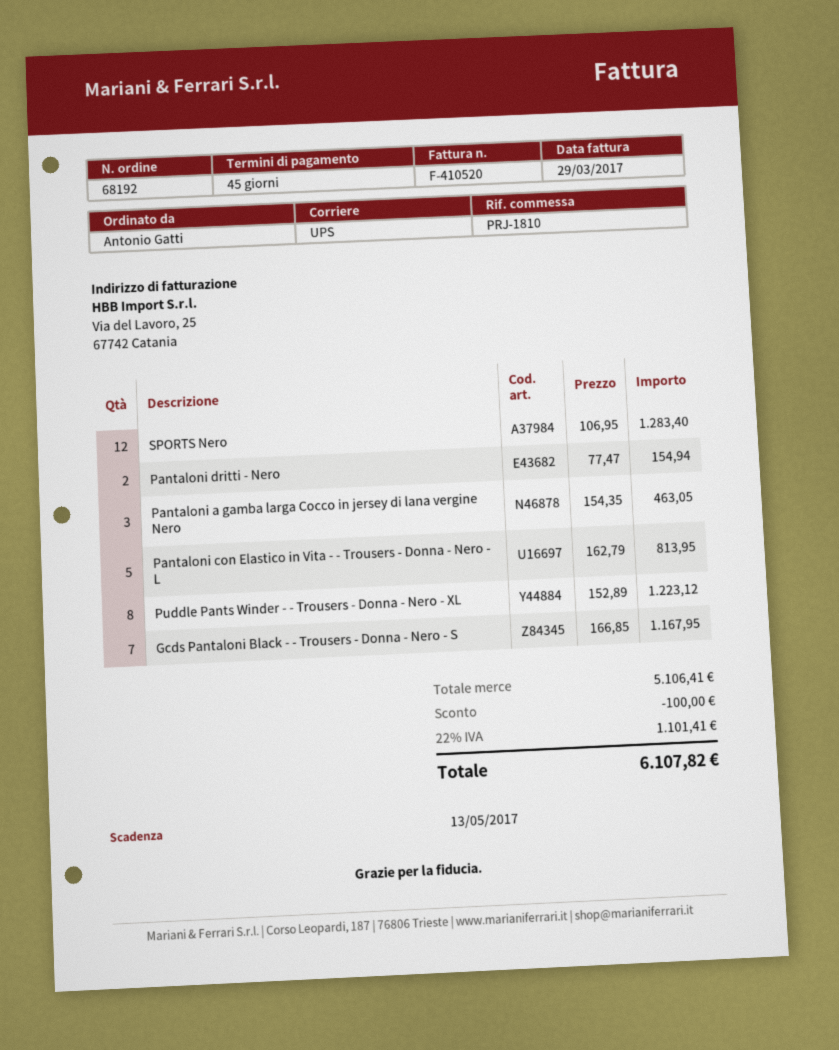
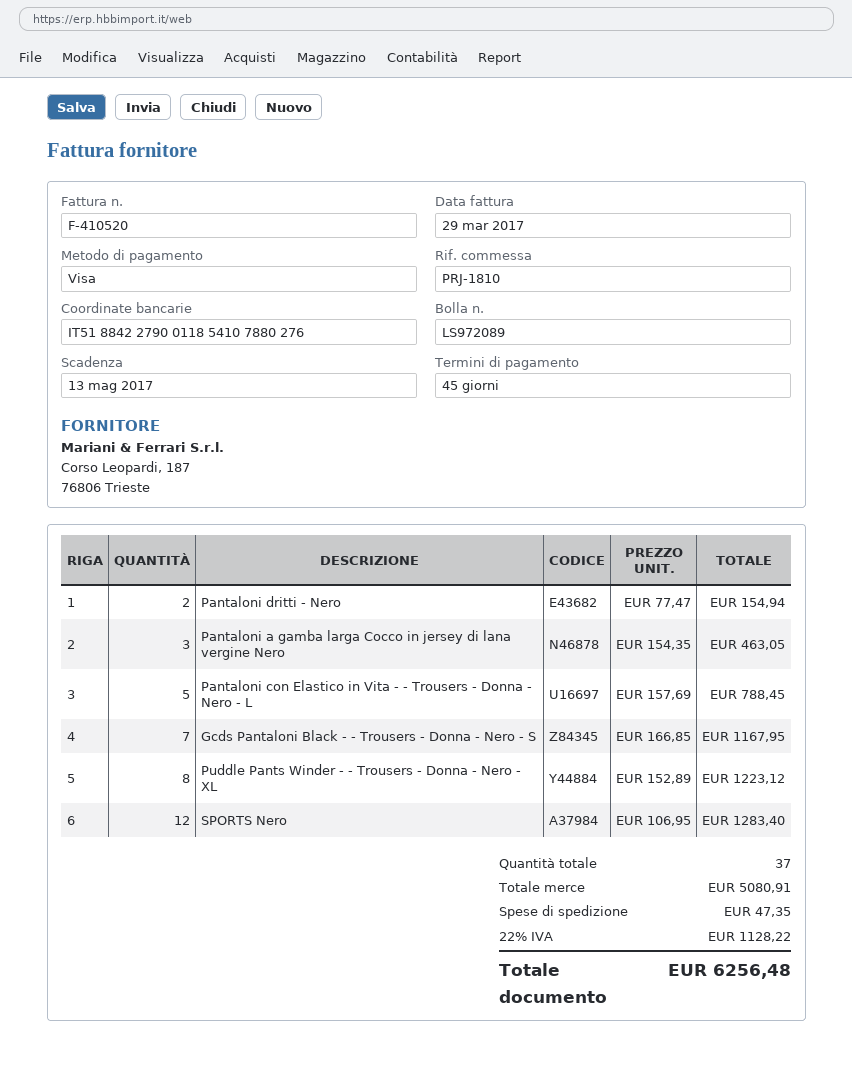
Pantaloni con Elastico in Vita - - Trousers - Donna - Nero - L: 5 x 162.79 = 813.95 -> 5 x 157.69 = 788.45
subtotal: 5106.41 -> 5080.91
discount: 100.00 -> none
shipping: none -> 47.35
tax: 22% = 1101.41 -> 22% = 1128.22
total: 6107.82 -> 6256.48

